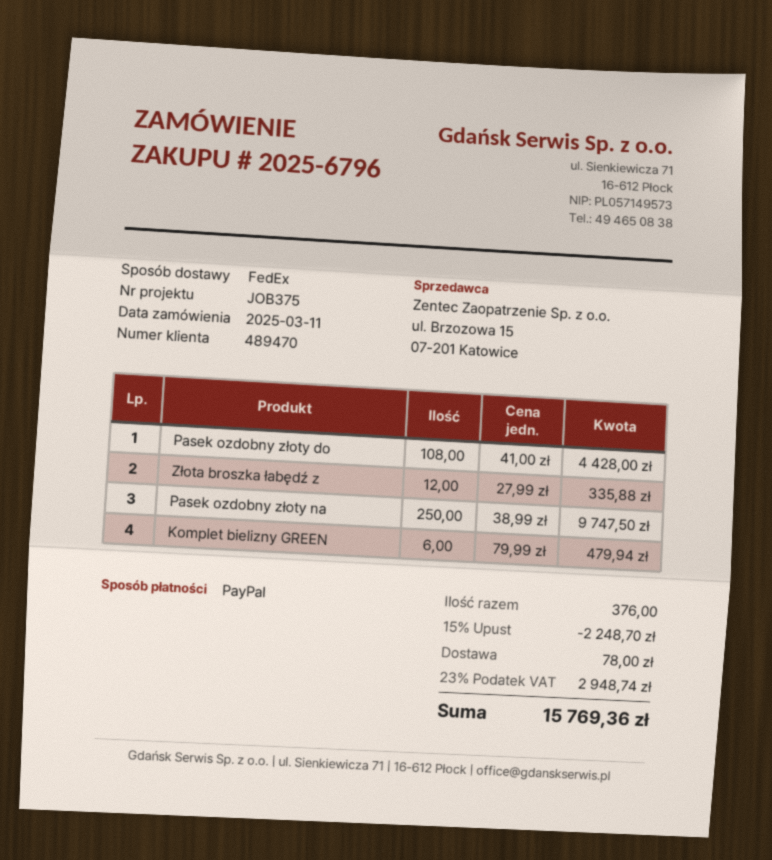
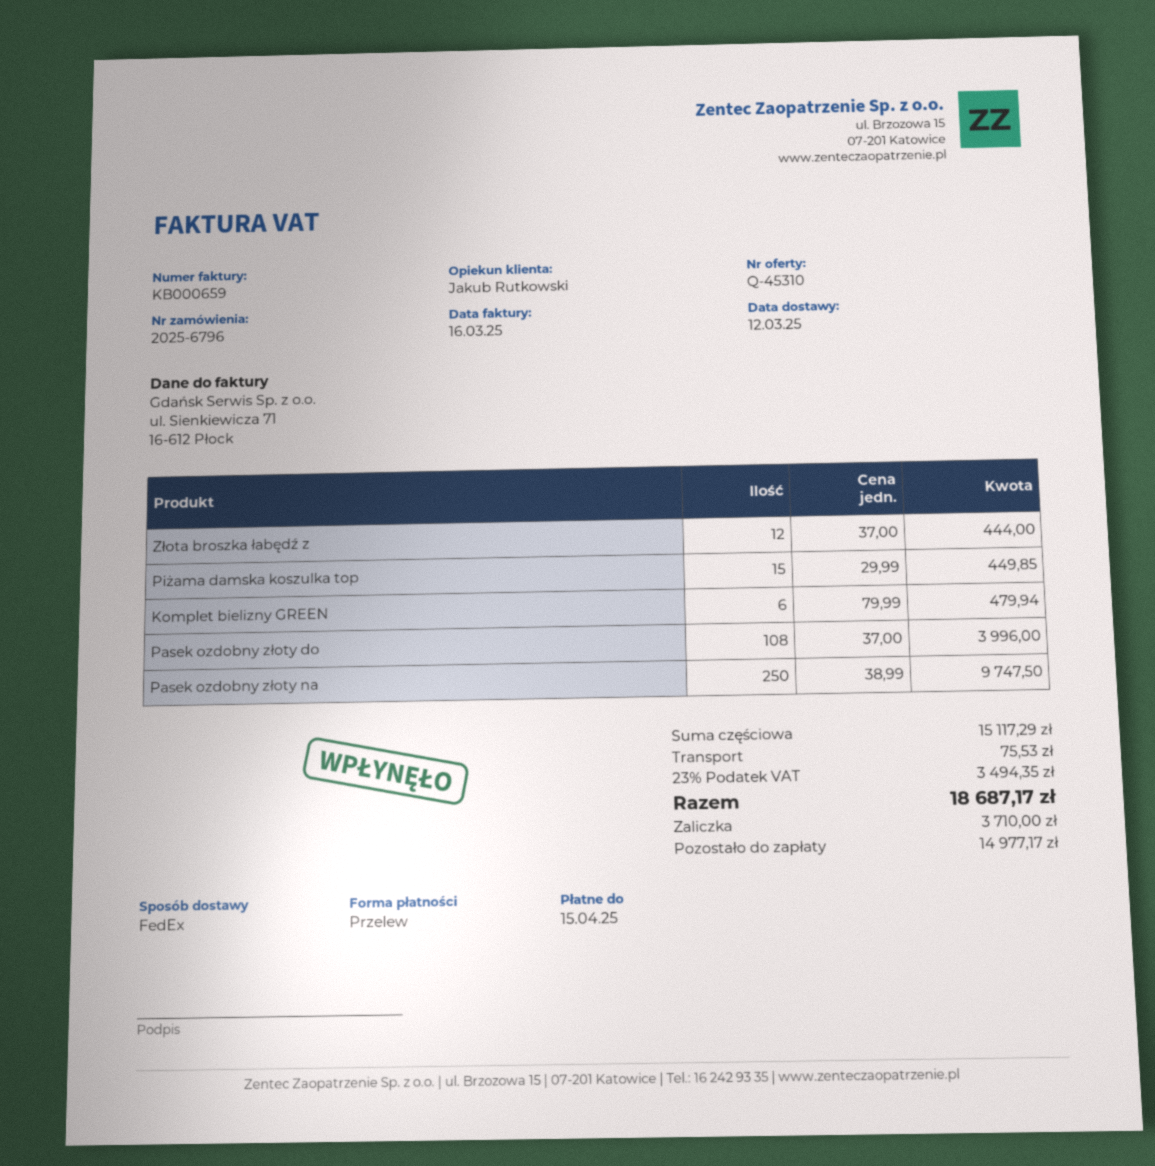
payment method: PayPal -> bank transfer
Pasek ozdobny złoty do: 108 x 41.00 = 4428.00 -> 108 x 37.00 = 3996.00
Złota broszka łabędź z: 12 x 27.99 = 335.88 -> 12 x 37.00 = 444.00
Piżama damska koszulka top: none -> 15 x 29.99 = 449.85
discount: 15% = 2248.70 -> none
shipping: 78.00 -> 75.53
tax: 23% = 2948.74 -> 23% = 3494.35
total: 15769.36 -> 18687.17

